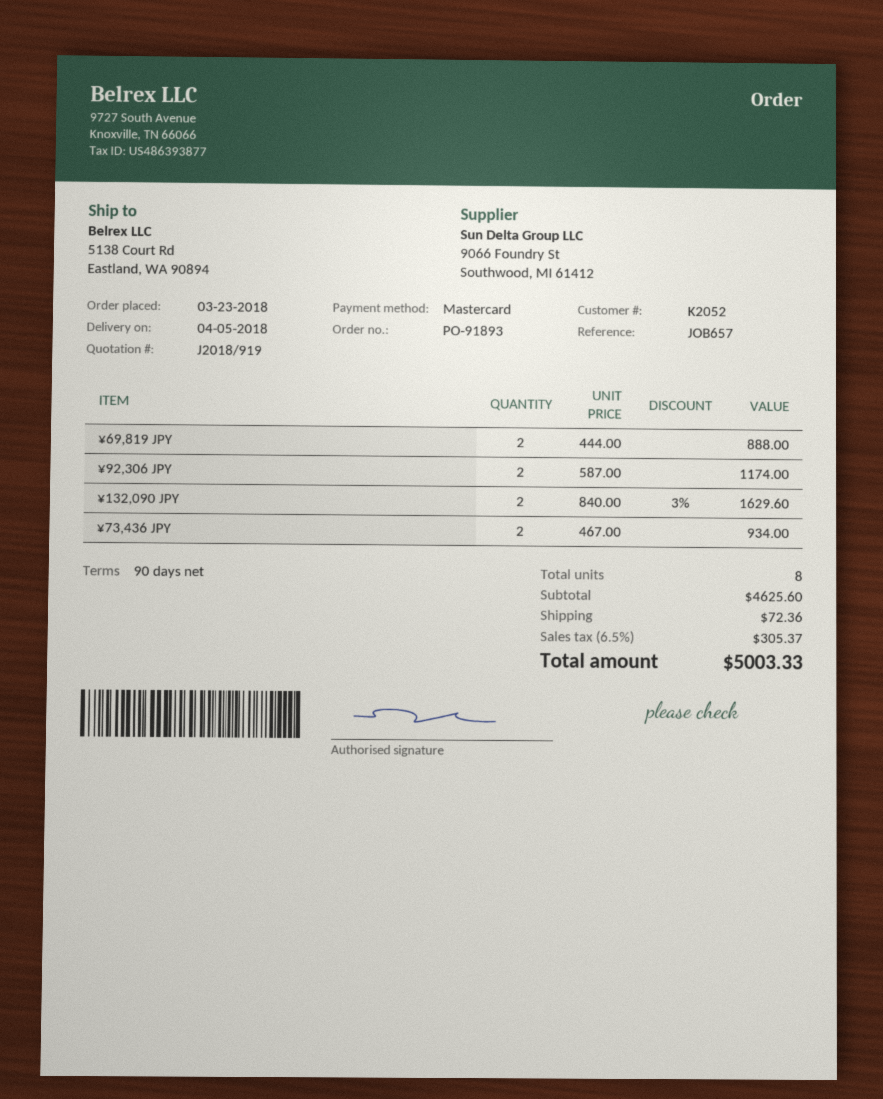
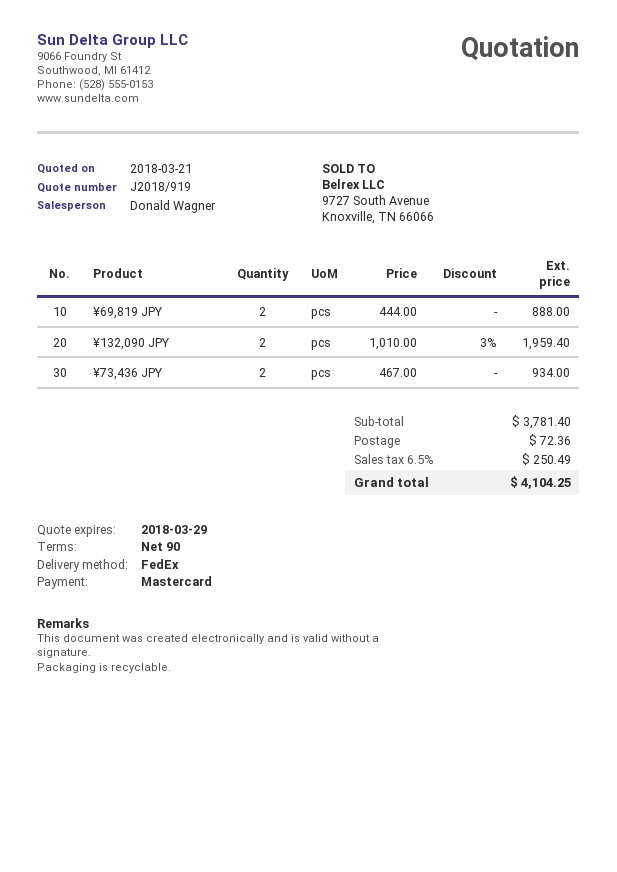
¥92,306 JPY: 2 x 587.00 = 1174.00 -> none
¥132,090 JPY: 2 x 840.00 - 3% = 1629.60 -> 2 x 1010.00 - 3% = 1959.40
subtotal: 4625.60 -> 3781.40
tax: 6.5% = 305.37 -> 6.5% = 250.49
total: 5003.33 -> 4104.25

